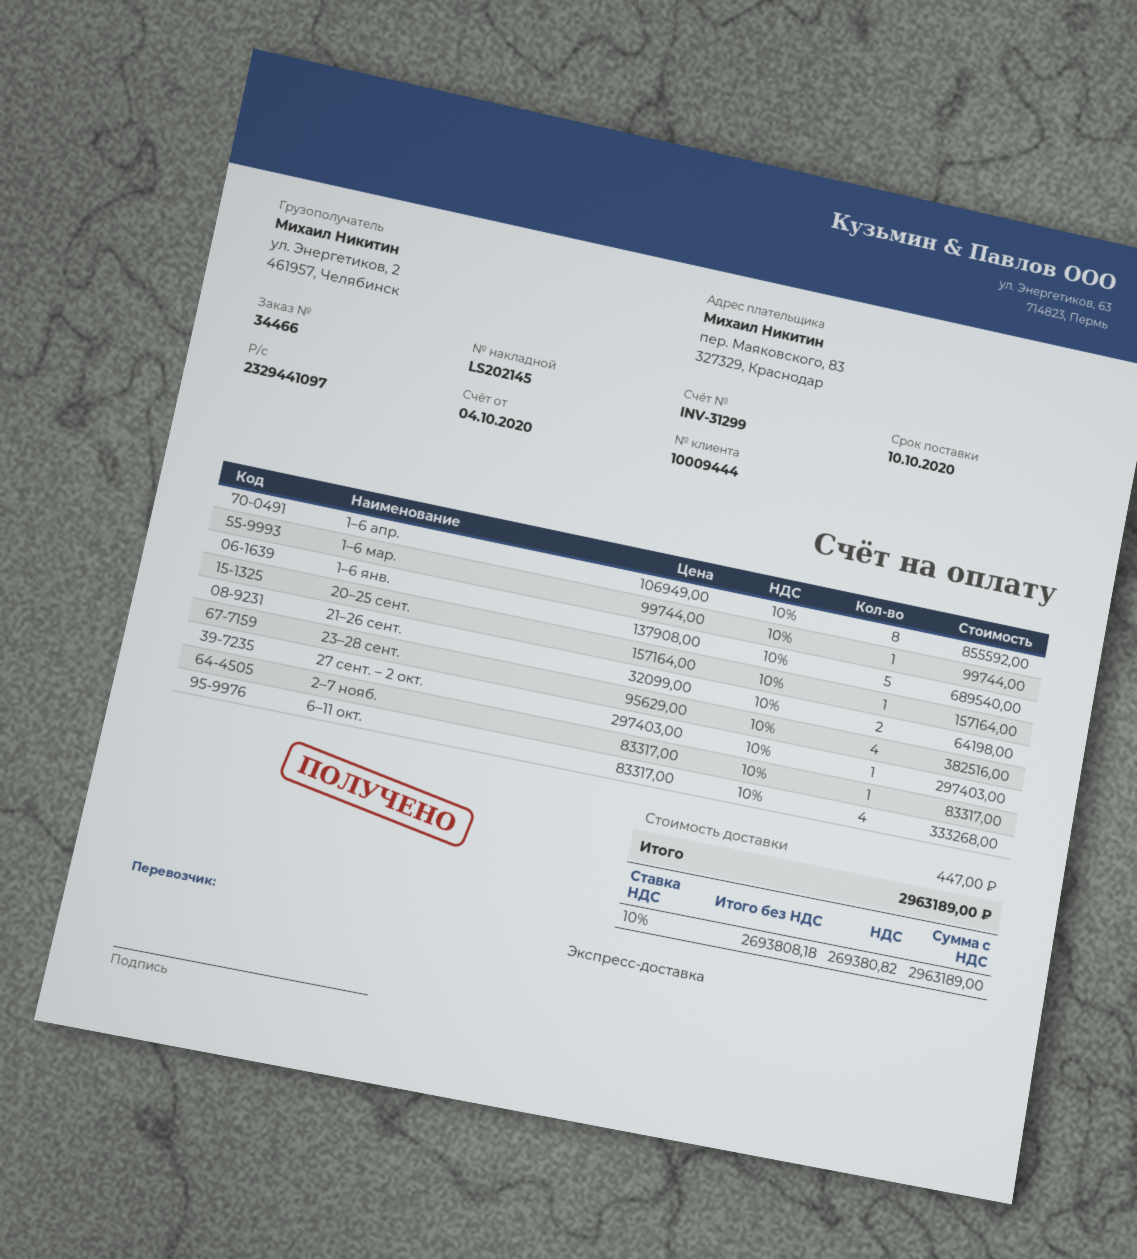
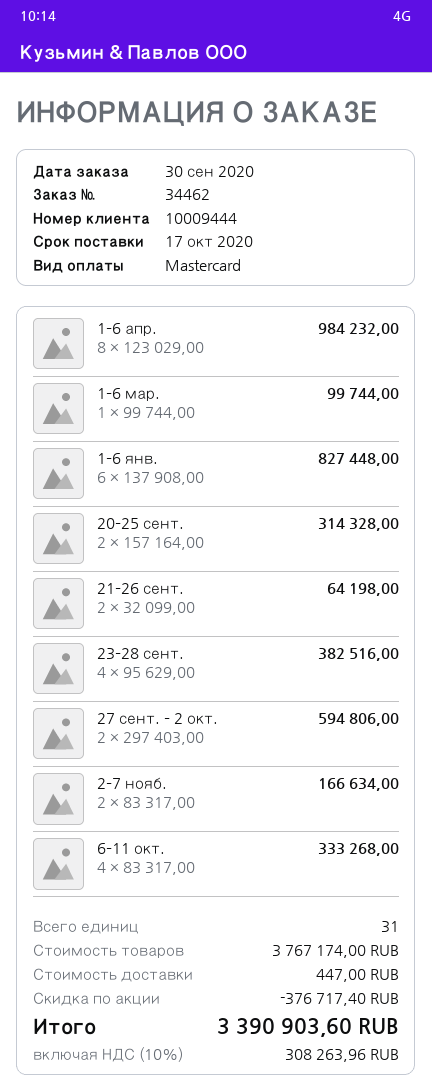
order number: 34466 -> 34462
delivery date: 2020-10-10 -> 2020-10-17
1–6 апр.: 8 x 106949.00 = 855592.00 -> 8 x 123029.00 = 984232.00
1–6 янв.: 5 x 137908.00 = 689540.00 -> 6 x 137908.00 = 827448.00
20–25 сент.: 1 x 157164.00 = 157164.00 -> 2 x 157164.00 = 314328.00
27 сент. – 2 окт.: 1 x 297403.00 = 297403.00 -> 2 x 297403.00 = 594806.00
2–7 нояб.: 1 x 83317.00 = 83317.00 -> 2 x 83317.00 = 166634.00
discount: none -> 376717.40
tax: 10% = 269380.82 -> 10% = 308263.96
total: 2963189.00 -> 3390903.60

